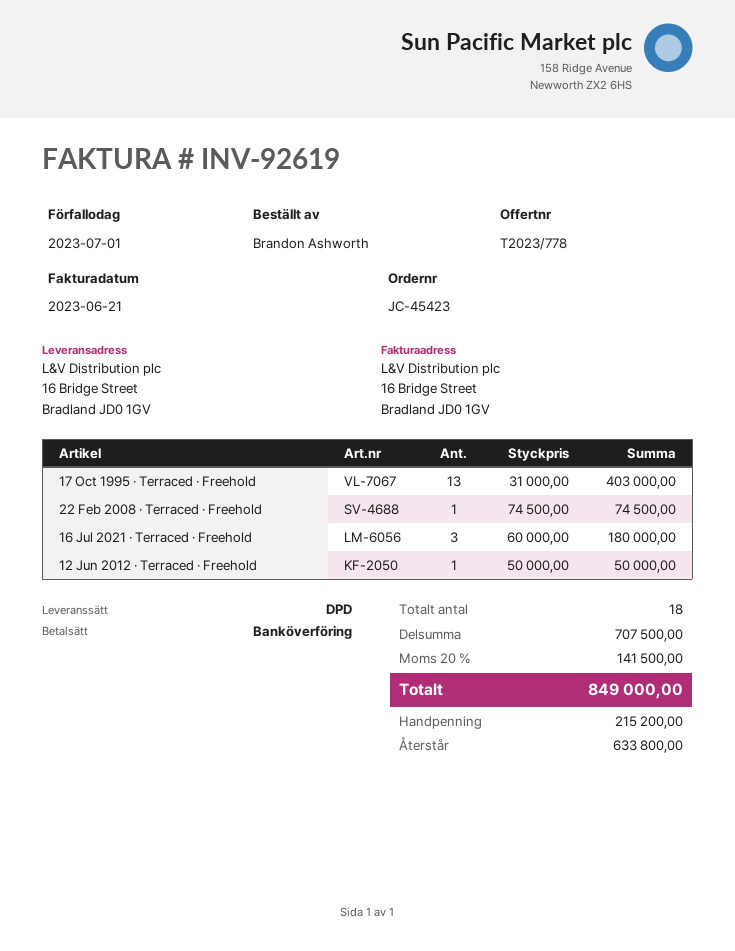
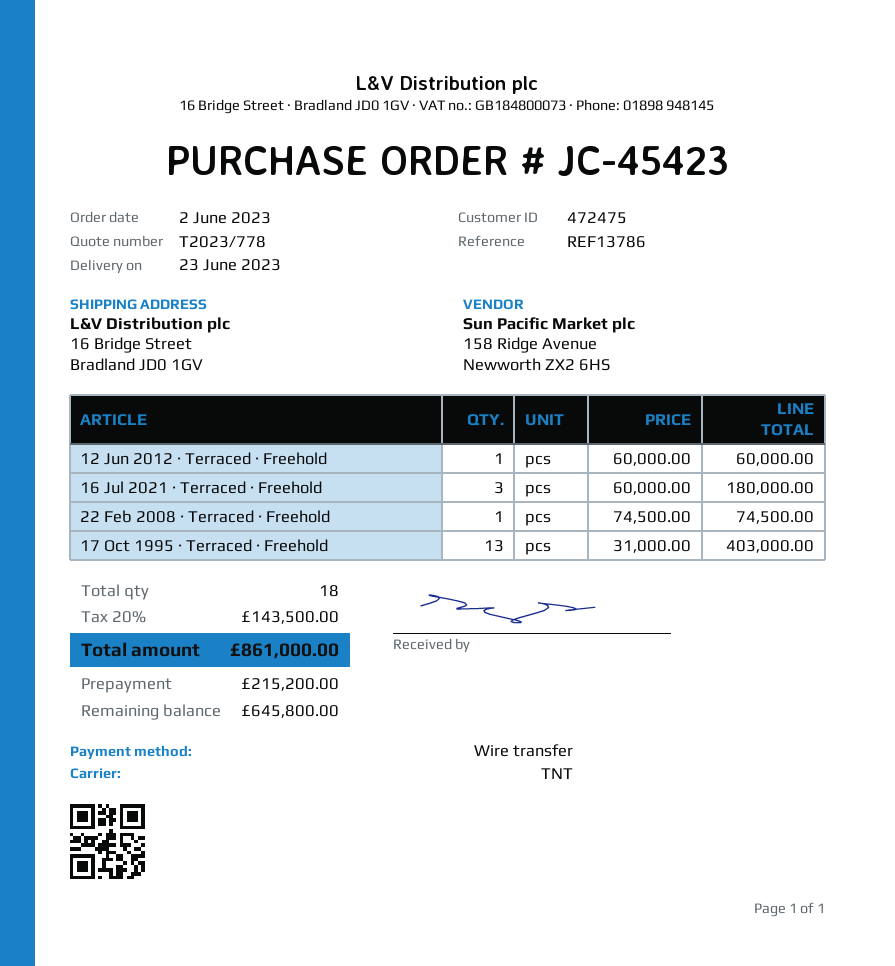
shipping method: DPD -> TNT
12 Jun 2012 · Terraced · Freehold: 1 x 50000.00 = 50000.00 -> 1 x 60000.00 = 60000.00
tax: 20% = 141500.00 -> 20% = 143500.00
total: 849000.00 -> 861000.00
balance: 633800.00 -> 645800.00

